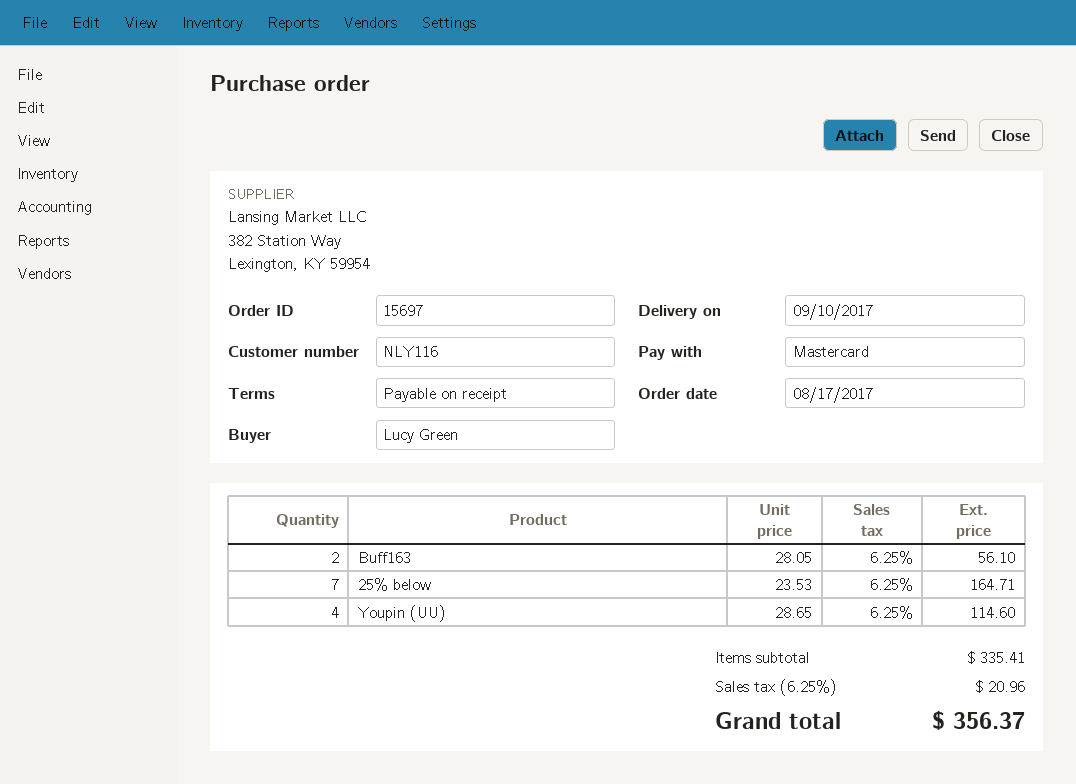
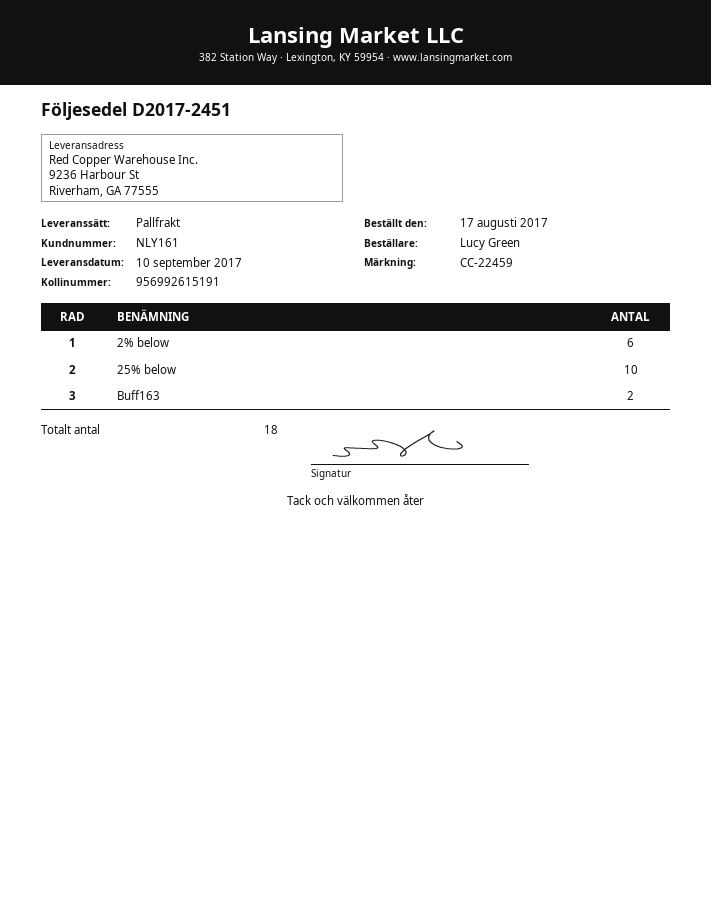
customer number: NLY116 -> NLY161
25% below: 7 -> 10
Youpin (UU): 4 -> none
2% below: none -> 6

